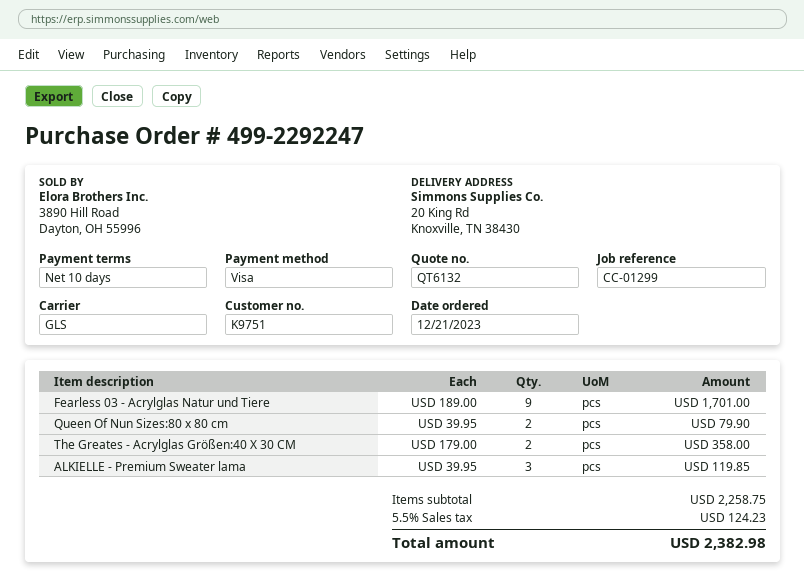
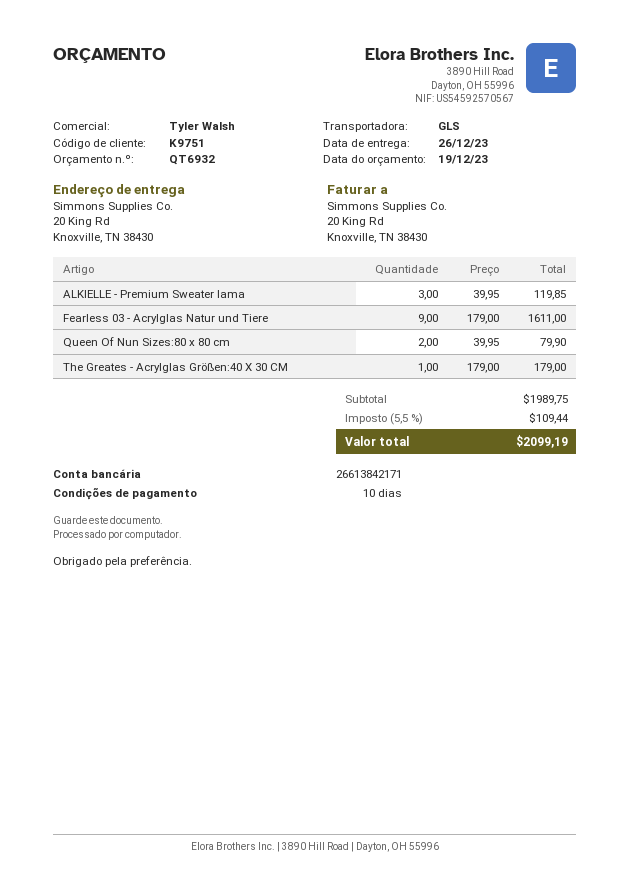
quote number: QT6132 -> QT6932
Fearless 03 - Acrylglas Natur und Tiere: 9 x 189.00 = 1701.00 -> 9 x 179.00 = 1611.00
The Greates - Acrylglas Größen:40 X 30 CM: 2 x 179.00 = 358.00 -> 1 x 179.00 = 179.00
subtotal: 2258.75 -> 1989.75
tax: 5.5% = 124.23 -> 5.5% = 109.44
total: 2382.98 -> 2099.19

